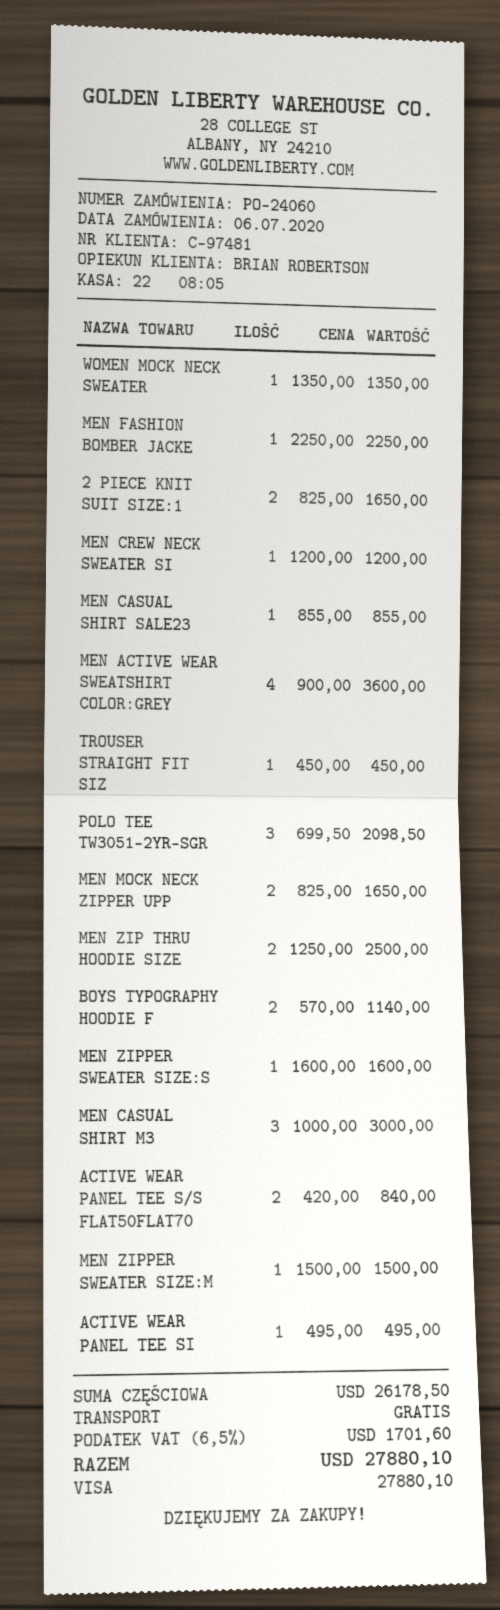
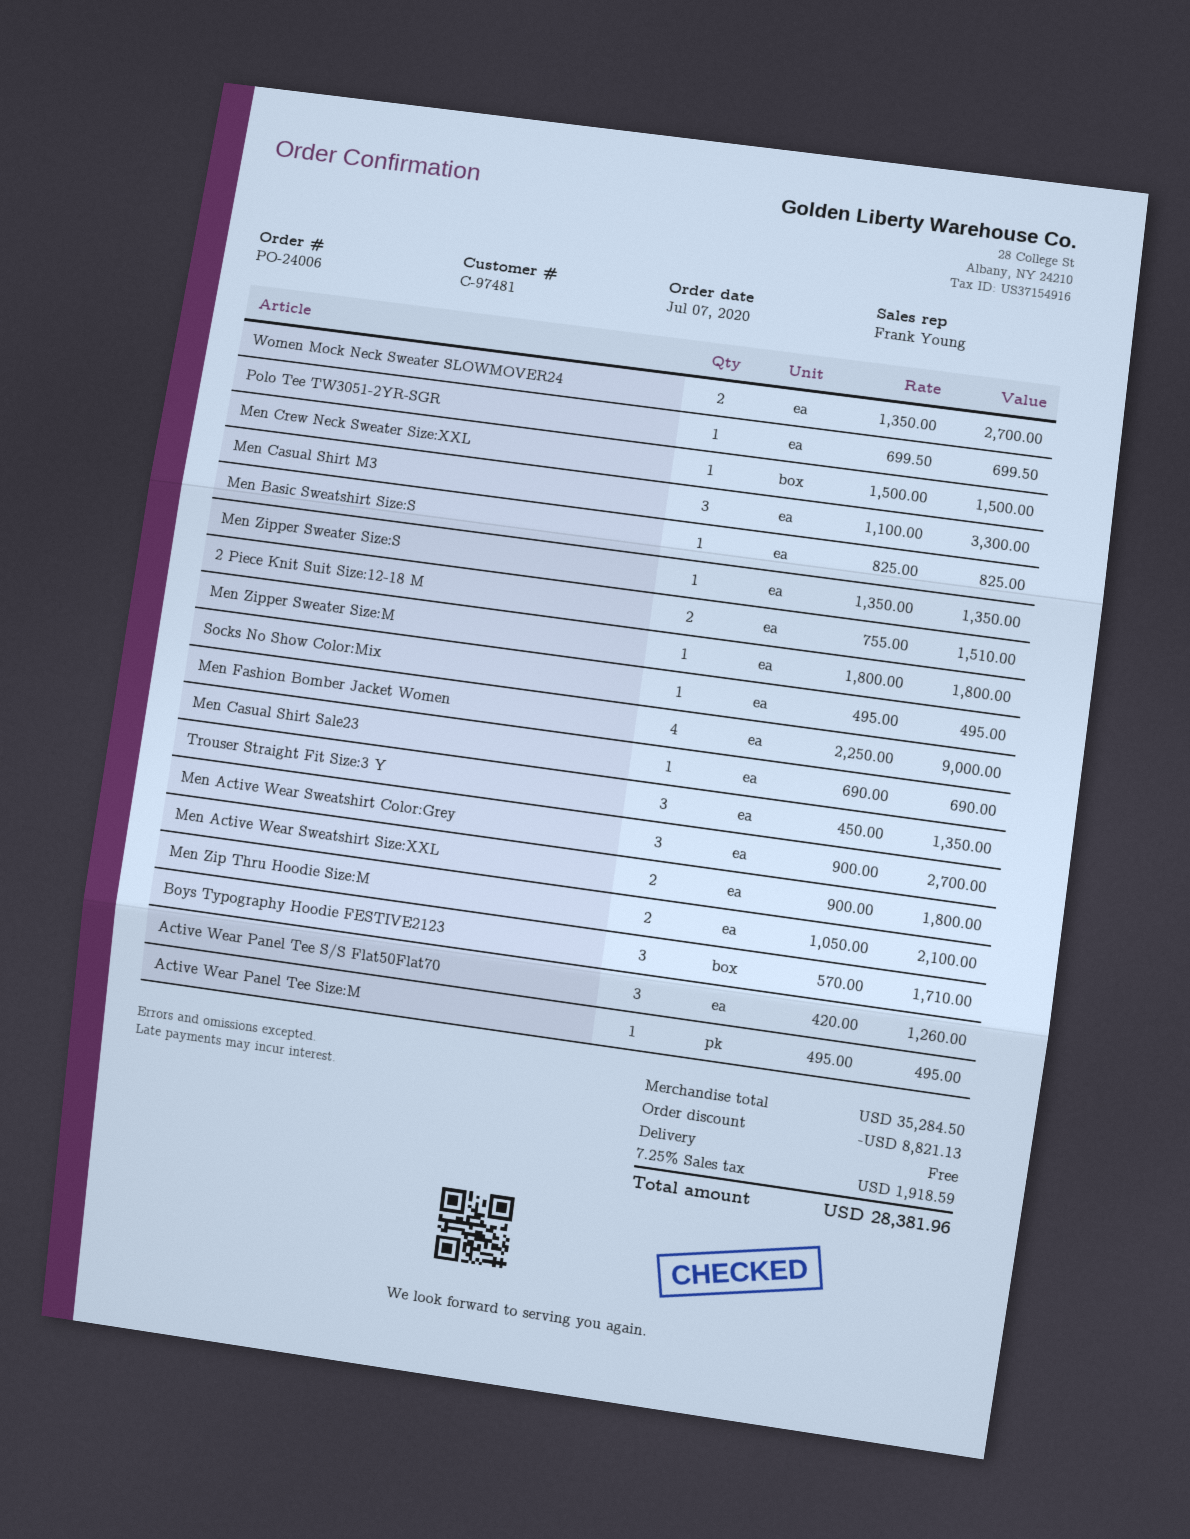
order number: PO-24060 -> PO-24006
order date: 2020-07-06 -> 2020-07-07
sales rep: BRIAN ROBERTSON -> Frank Young
WOMEN MOCK NECK SWEATER: 1 x 1350.00 = 1350.00 -> 2 x 1350.00 = 2700.00
MEN FASHION BOMBER JACKE: 1 x 2250.00 = 2250.00 -> 4 x 2250.00 = 9000.00
2 PIECE KNIT SUIT SIZE:1: 2 x 825.00 = 1650.00 -> 2 x 755.00 = 1510.00
MEN CREW NECK SWEATER SI: 1 x 1200.00 = 1200.00 -> 1 x 1500.00 = 1500.00
MEN CASUAL SHIRT SALE23: 1 x 855.00 = 855.00 -> 1 x 690.00 = 690.00
MEN ACTIVE WEAR SWEATSHIRT COLOR:GREY: 4 x 900.00 = 3600.00 -> 3 x 900.00 = 2700.00
TROUSER STRAIGHT FIT SIZ: 1 x 450.00 = 450.00 -> 3 x 450.00 = 1350.00
POLO TEE TW3051-2YR-SGR: 3 x 699.50 = 2098.50 -> 1 x 699.50 = 699.50
MEN MOCK NECK ZIPPER UPP: 2 x 825.00 = 1650.00 -> none
MEN ZIP THRU HOODIE SIZE: 2 x 1250.00 = 2500.00 -> 2 x 1050.00 = 2100.00
BOYS TYPOGRAPHY HOODIE F: 2 x 570.00 = 1140.00 -> 3 x 570.00 = 1710.00
MEN ZIPPER SWEATER SIZE:S: 1 x 1600.00 = 1600.00 -> 1 x 1350.00 = 1350.00
MEN CASUAL SHIRT M3: 3 x 1000.00 = 3000.00 -> 3 x 1100.00 = 3300.00
ACTIVE WEAR PANEL TEE S/S FLAT50FLAT70: 2 x 420.00 = 840.00 -> 3 x 420.00 = 1260.00
MEN ZIPPER SWEATER SIZE:M: 1 x 1500.00 = 1500.00 -> 1 x 1800.00 = 1800.00
Men Basic Sweatshirt Size:S: none -> 1 x 825.00 = 825.00
Socks No Show Color:Mix: none -> 1 x 495.00 = 495.00
Men Active Wear Sweatshirt Size:XXL: none -> 2 x 900.00 = 1800.00
subtotal: 26178.50 -> 35284.50
discount: none -> 8821.13
tax: 6.5% = 1701.60 -> 7.25% = 1918.59
total: 27880.10 -> 28381.96

